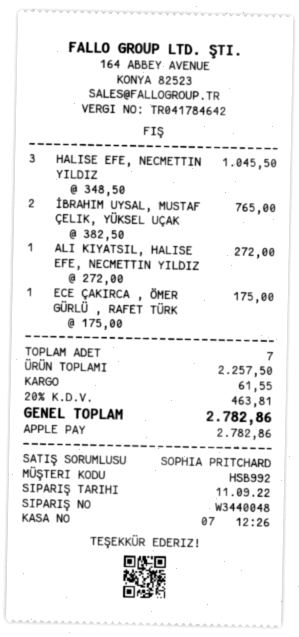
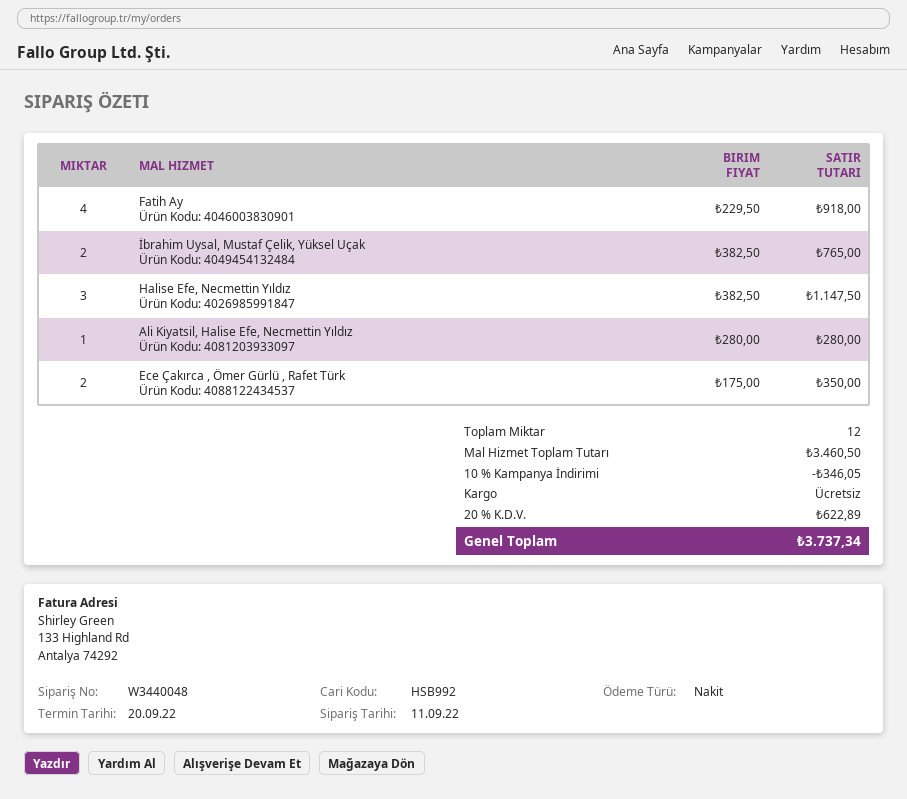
payment method: Apple Pay -> cash
HALISE EFE, NECMETTIN YILDIZ: 3 x 348.50 = 1045.50 -> 3 x 382.50 = 1147.50
ALI KIYATSIL, HALISE EFE, NECMETTIN YILDIZ: 1 x 272.00 = 272.00 -> 1 x 280.00 = 280.00
ECE ÇAKIRCA , ÖMER GÜRLÜ , RAFET TÜRK: 1 x 175.00 = 175.00 -> 2 x 175.00 = 350.00
Fatih Ay: none -> 4 x 229.50 = 918.00
total quantity: 7 -> 12
subtotal: 2257.50 -> 3460.50
discount: none -> 10% = 346.05
shipping: 61.55 -> 0.00
tax: 20% = 463.81 -> 20% = 622.89
total: 2782.86 -> 3737.34

